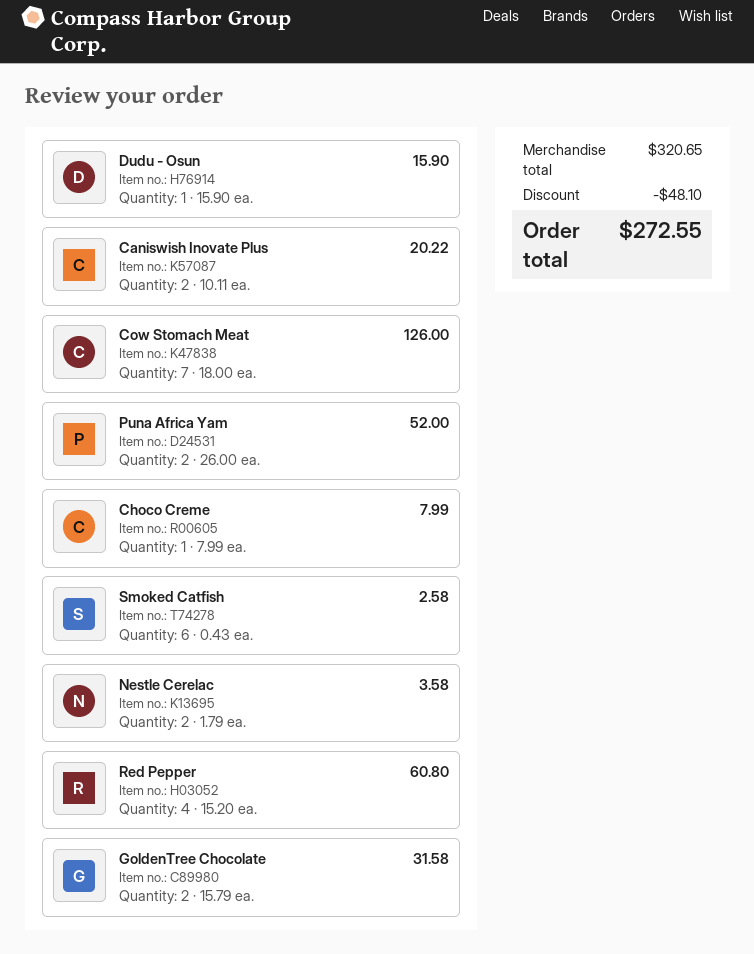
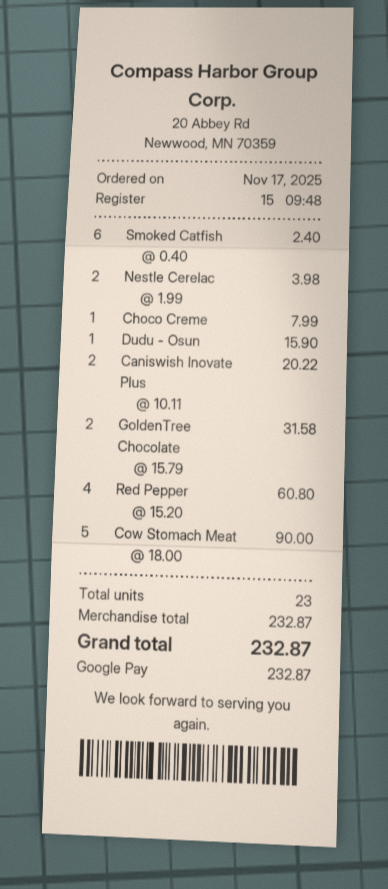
Cow Stomach Meat: 7 x 18.00 = 126.00 -> 5 x 18.00 = 90.00
Puna Africa Yam: 2 x 26.00 = 52.00 -> none
Smoked Catfish: 6 x 0.43 = 2.58 -> 6 x 0.40 = 2.40
Nestle Cerelac: 2 x 1.79 = 3.58 -> 2 x 1.99 = 3.98
subtotal: 320.65 -> 232.87
discount: 48.10 -> none
total: 272.55 -> 232.87

